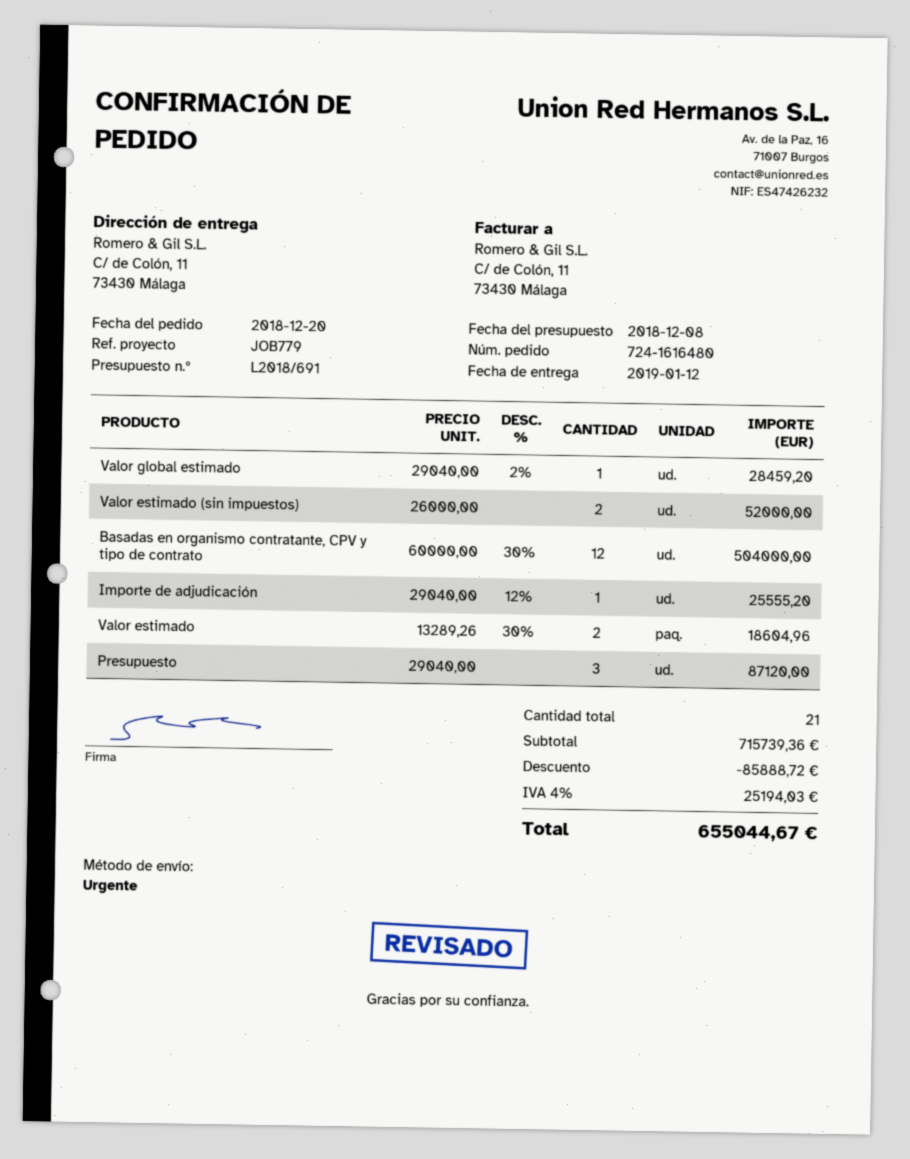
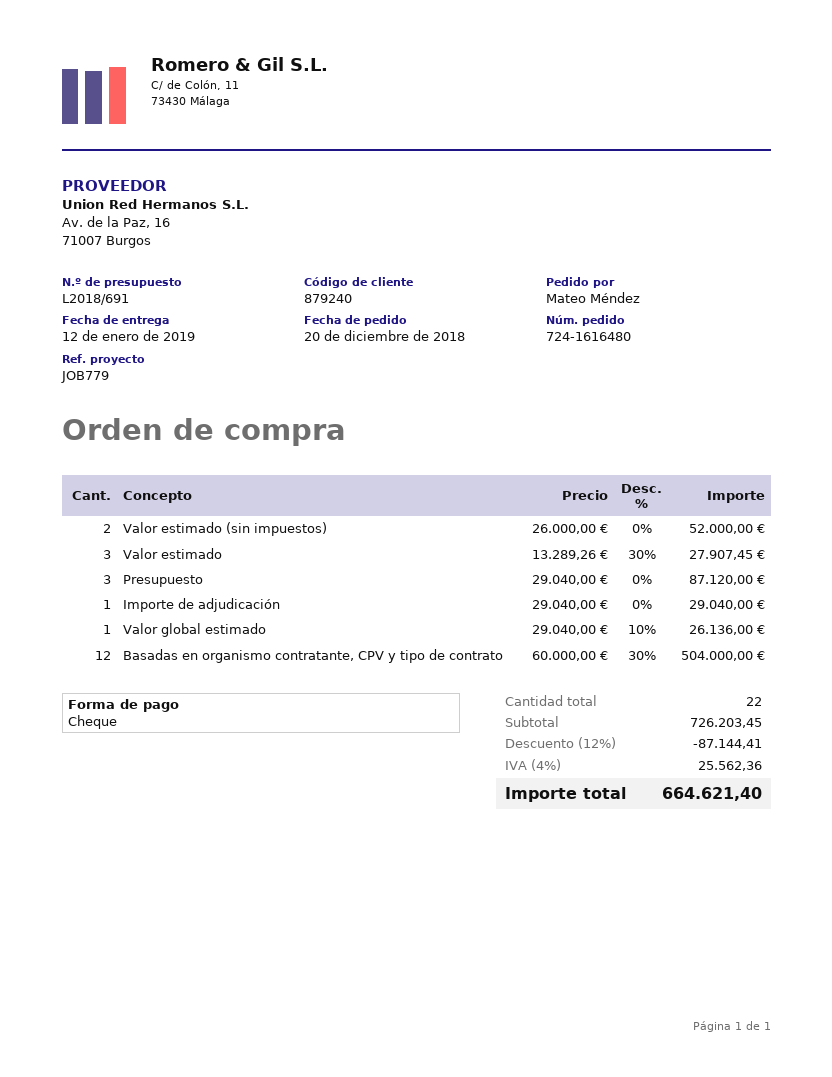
Valor global estimado: 1 x 29040.00 - 2% = 28459.20 -> 1 x 29040.00 - 10% = 26136.00
Importe de adjudicación: 1 x 29040.00 - 12% = 25555.20 -> 1 x 29040.00 = 29040.00
Valor estimado: 2 x 13289.26 - 30% = 18604.96 -> 3 x 13289.26 - 30% = 27907.45
total quantity: 21 -> 22
subtotal: 715739.36 -> 726203.45
discount: 85888.72 -> 87144.41
tax: 4% = 25194.03 -> 4% = 25562.36
total: 655044.67 -> 664621.40

